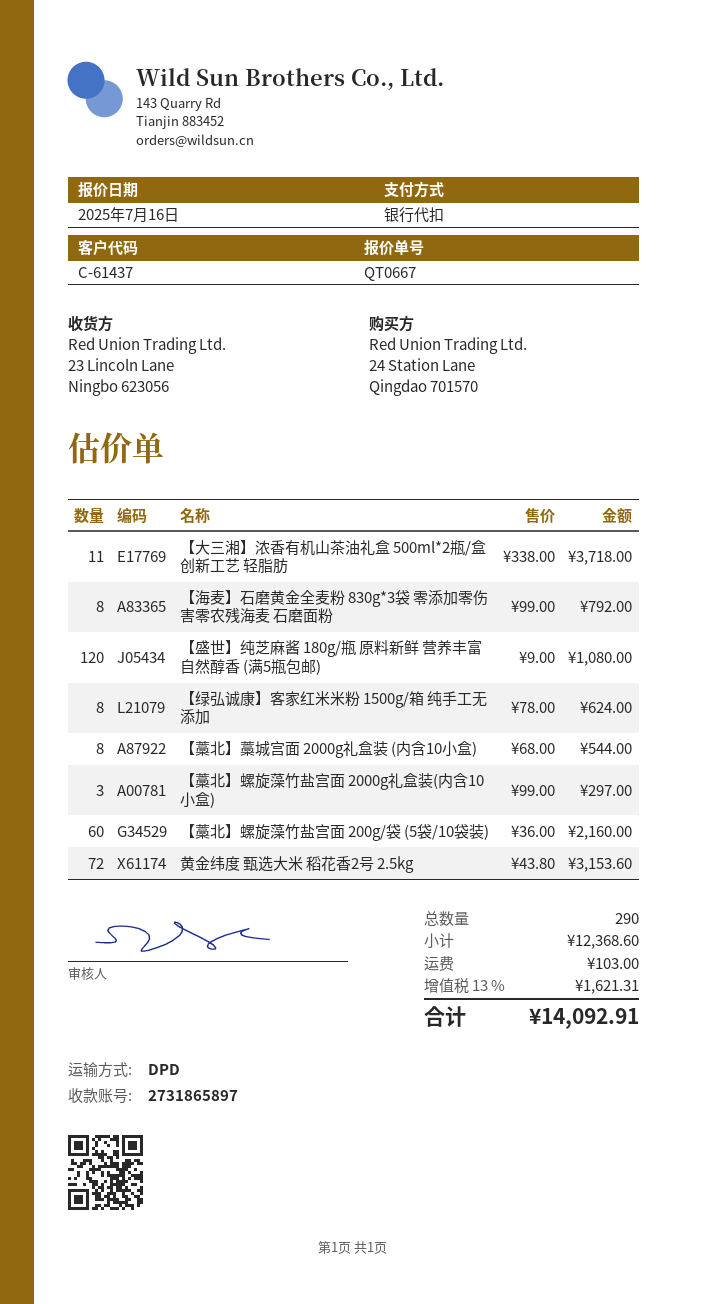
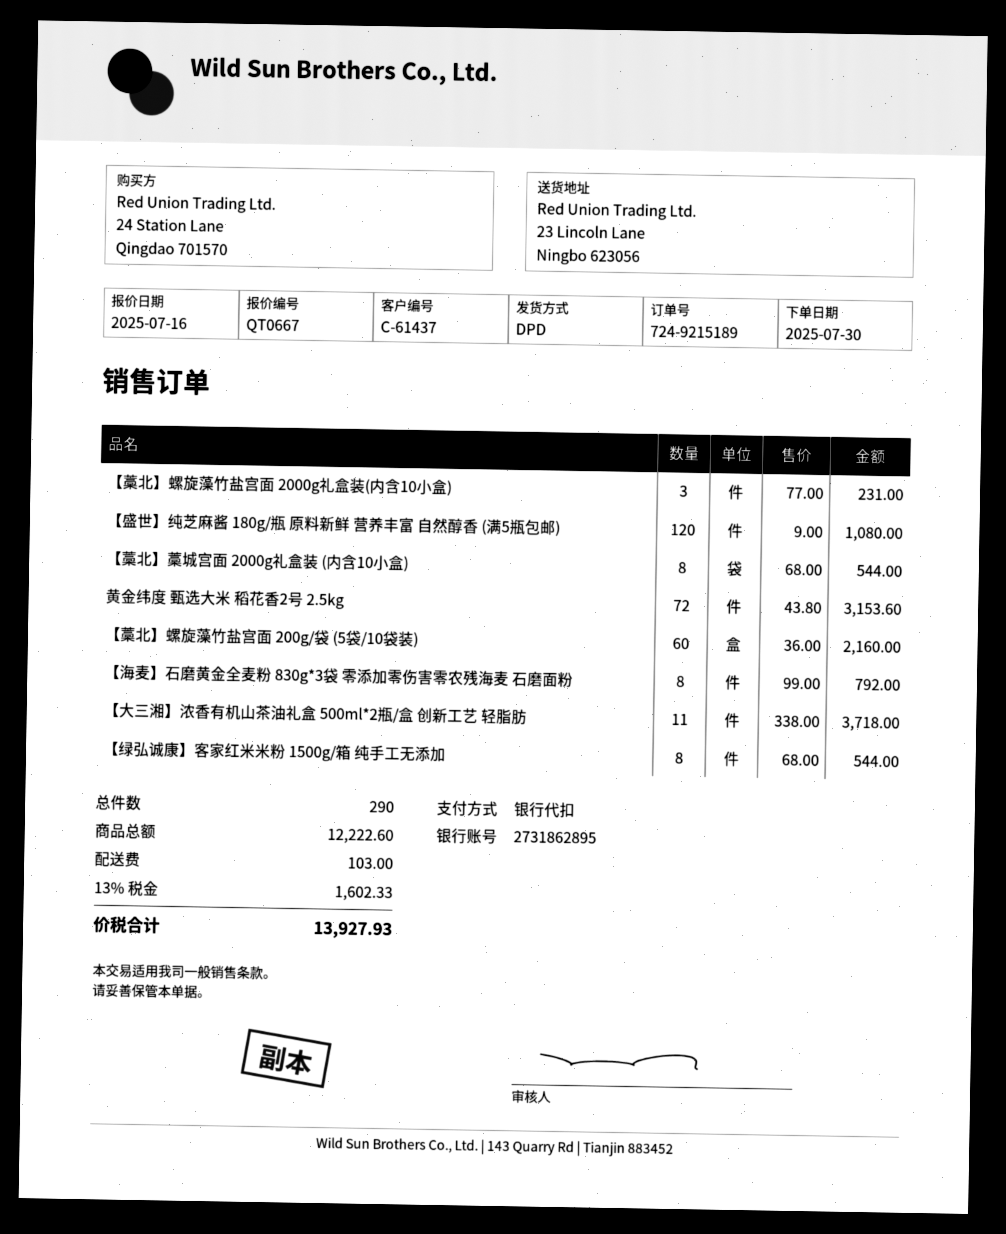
bank account: 2731865897 -> 2731862895
【绿弘诚康】客家红米米粉 1500g/箱 纯手工无添加: 8 x 78.00 = 624.00 -> 8 x 68.00 = 544.00
【藁北】螺旋藻竹盐宫面 2000g礼盒装(内含10小盒): 3 x 99.00 = 297.00 -> 3 x 77.00 = 231.00
subtotal: 12368.60 -> 12222.60
tax: 13% = 1621.31 -> 13% = 1602.33
total: 14092.91 -> 13927.93

